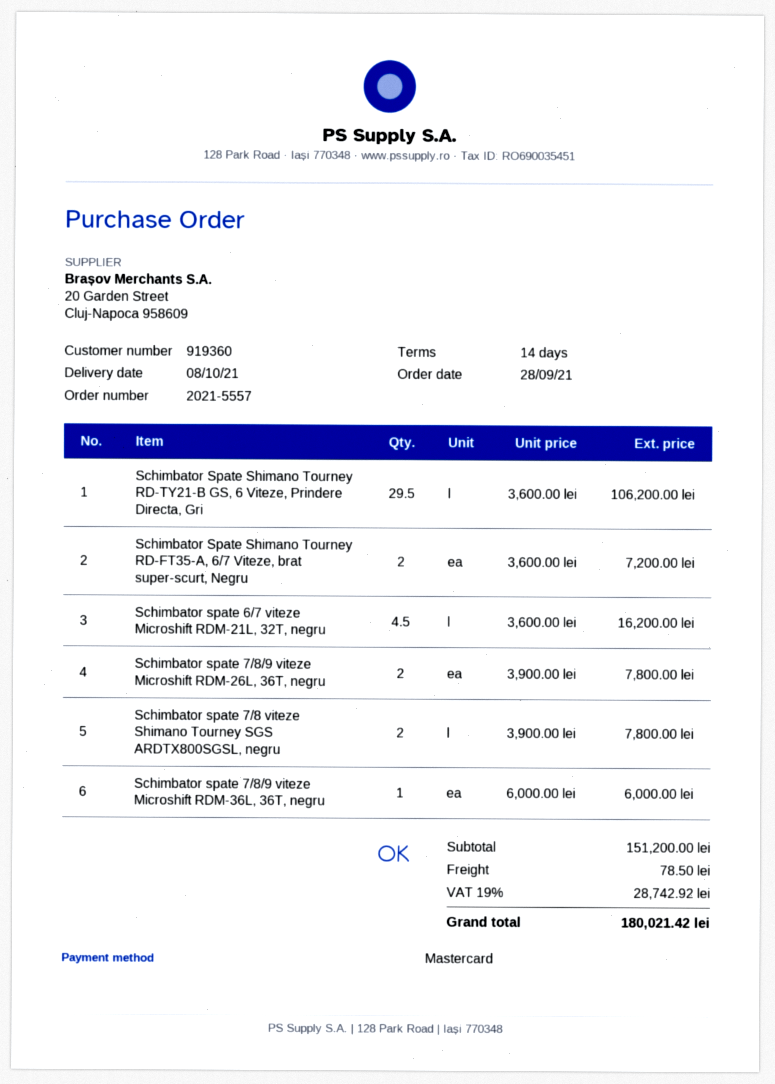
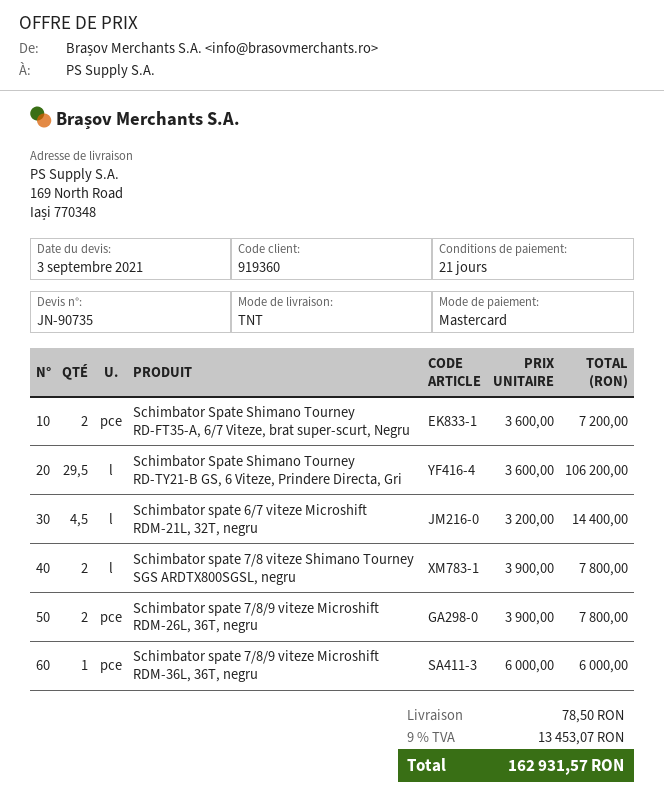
payment terms: 14 days -> 21 days
Schimbator spate 6/7 viteze Microshift RDM-21L, 32T, negru: 4.5 x 3600.00 = 16200.00 -> 4.5 x 3200.00 = 14400.00
tax: 19% = 28742.92 -> 9% = 13453.07
total: 180021.42 -> 162931.57

